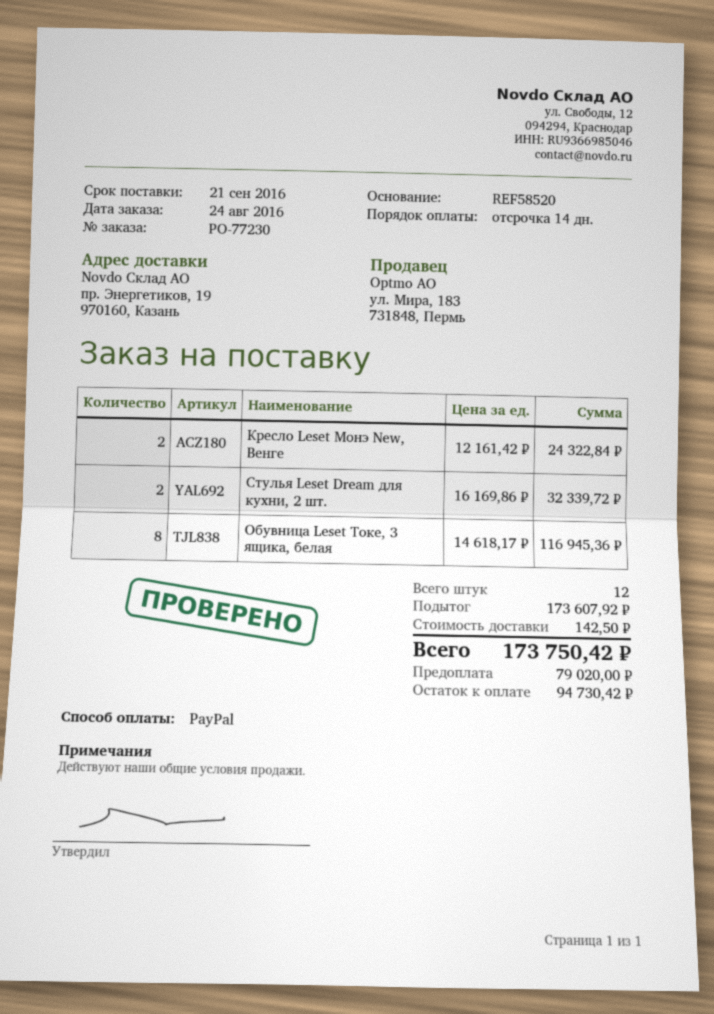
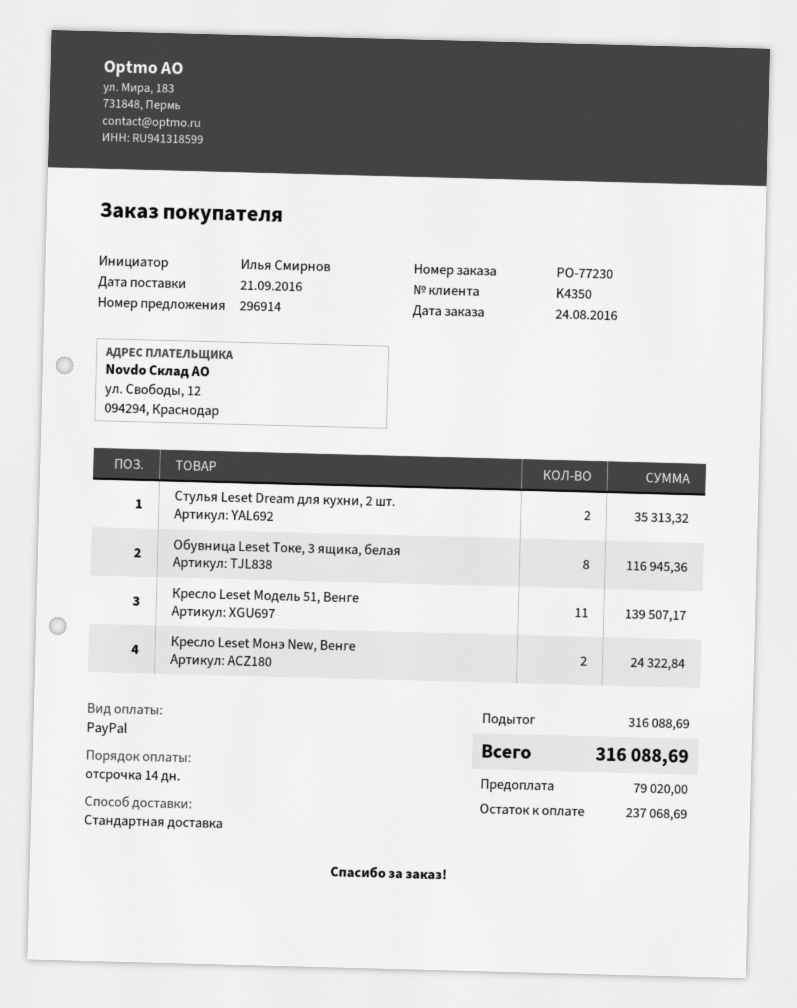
Стулья Leset Dream для кухни, 2 шт.: 2 for 32339.72 -> 2 for 35313.32
Кресло Leset Модель 51, Венге: none -> 11 for 139507.17
subtotal: 173607.92 -> 316088.69
shipping: 142.50 -> none
total: 173750.42 -> 316088.69
balance: 94730.42 -> 237068.69

